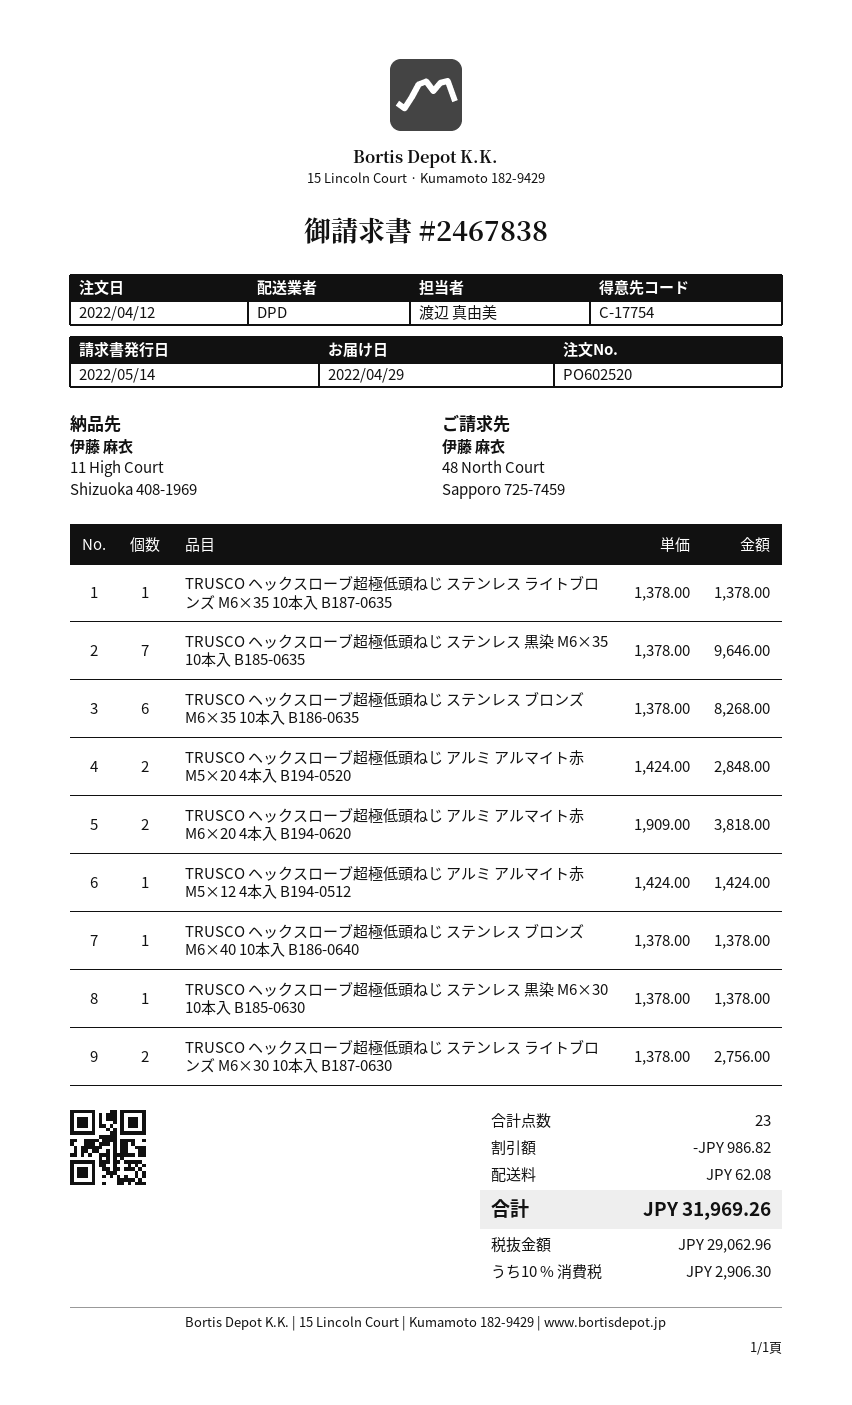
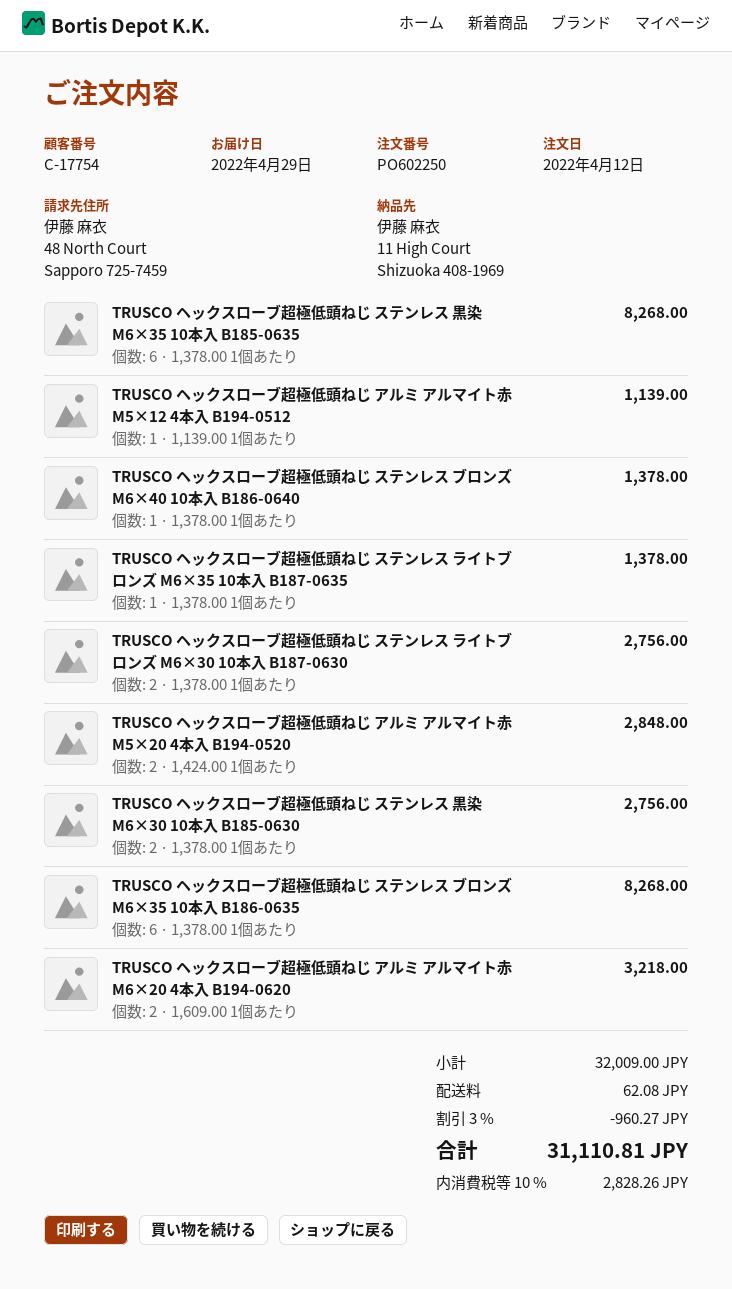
order number: PO602520 -> PO602250
TRUSCO ヘックスローブ超極低頭ねじ ステンレス 黒染 M6×35 10本入 B185-0635: 7 x 1378.00 = 9646.00 -> 6 x 1378.00 = 8268.00
TRUSCO ヘックスローブ超極低頭ねじ アルミ アルマイト赤 M6×20 4本入 B194-0620: 2 x 1909.00 = 3818.00 -> 2 x 1609.00 = 3218.00
TRUSCO ヘックスローブ超極低頭ねじ アルミ アルマイト赤 M5×12 4本入 B194-0512: 1 x 1424.00 = 1424.00 -> 1 x 1139.00 = 1139.00
TRUSCO ヘックスローブ超極低頭ねじ ステンレス 黒染 M6×30 10本入 B185-0630: 1 x 1378.00 = 1378.00 -> 2 x 1378.00 = 2756.00
discount: 986.82 -> 960.27
tax: 10% = 2906.30 -> 10% = 2828.26
total: 31969.26 -> 31110.81

